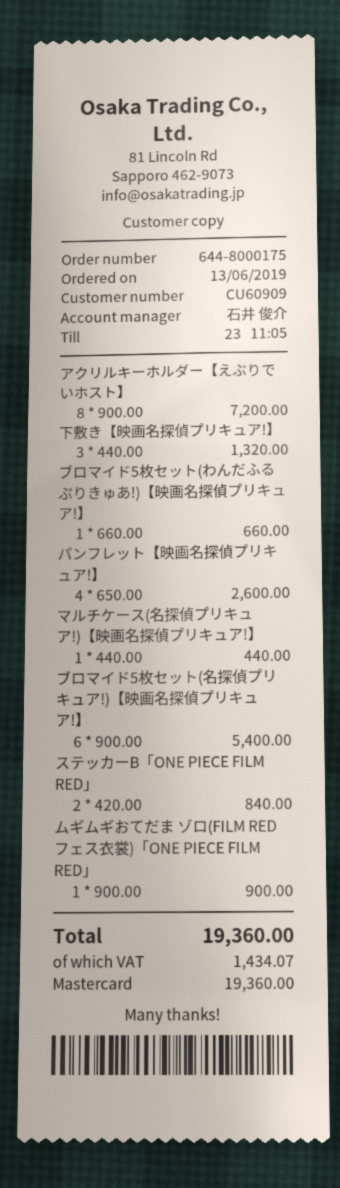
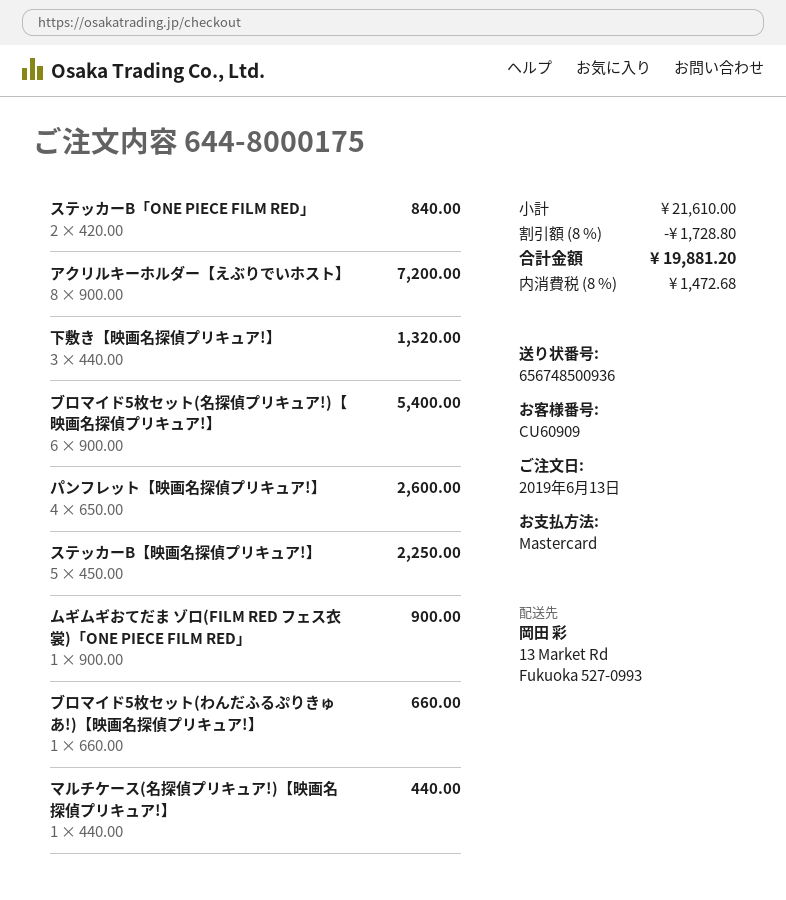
ステッカーB【映画名探偵プリキュア!】: none -> 5 x 450.00 = 2250.00
discount: none -> 8% = 1728.80
tax: 1434.07 -> 1472.68
total: 19360.00 -> 19881.20

